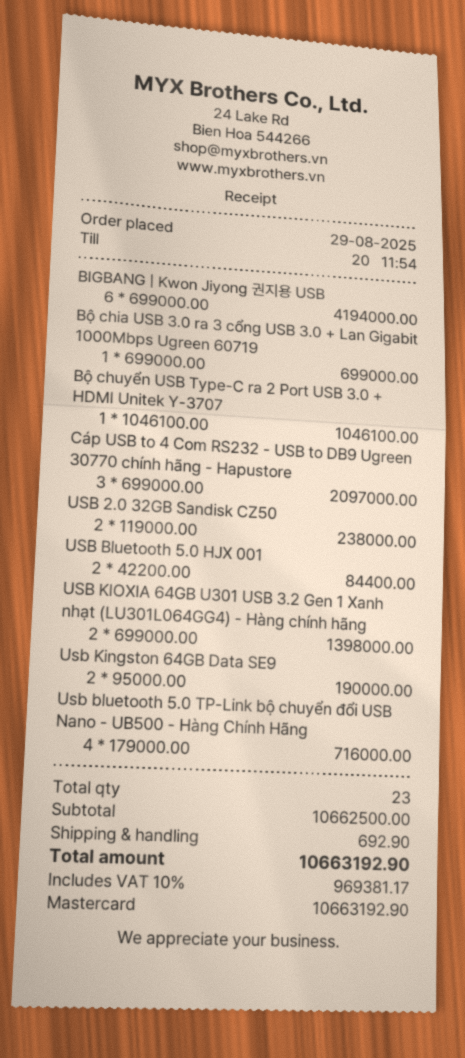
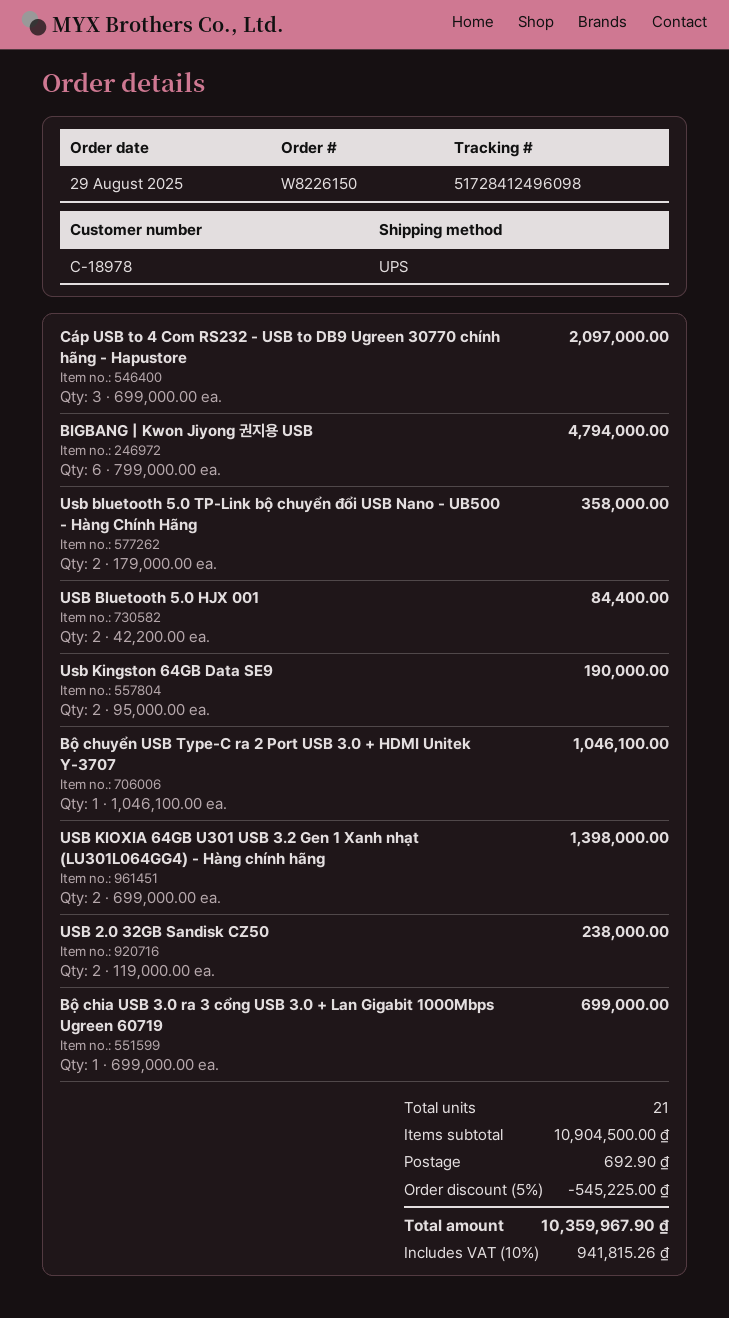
BIGBANG | Kwon Jiyong 권지용 USB: 6 x 699000.00 = 4194000.00 -> 6 x 799000.00 = 4794000.00
Usb bluetooth 5.0 TP-Link bộ chuyển đổi USB Nano - UB500 - Hàng Chính Hãng: 4 x 179000.00 = 716000.00 -> 2 x 179000.00 = 358000.00
total quantity: 23 -> 21
subtotal: 10662500.00 -> 10904500.00
discount: none -> 5% = 545225.00
tax: 10% = 969381.17 -> 10% = 941815.26
total: 10663192.90 -> 10359967.90

